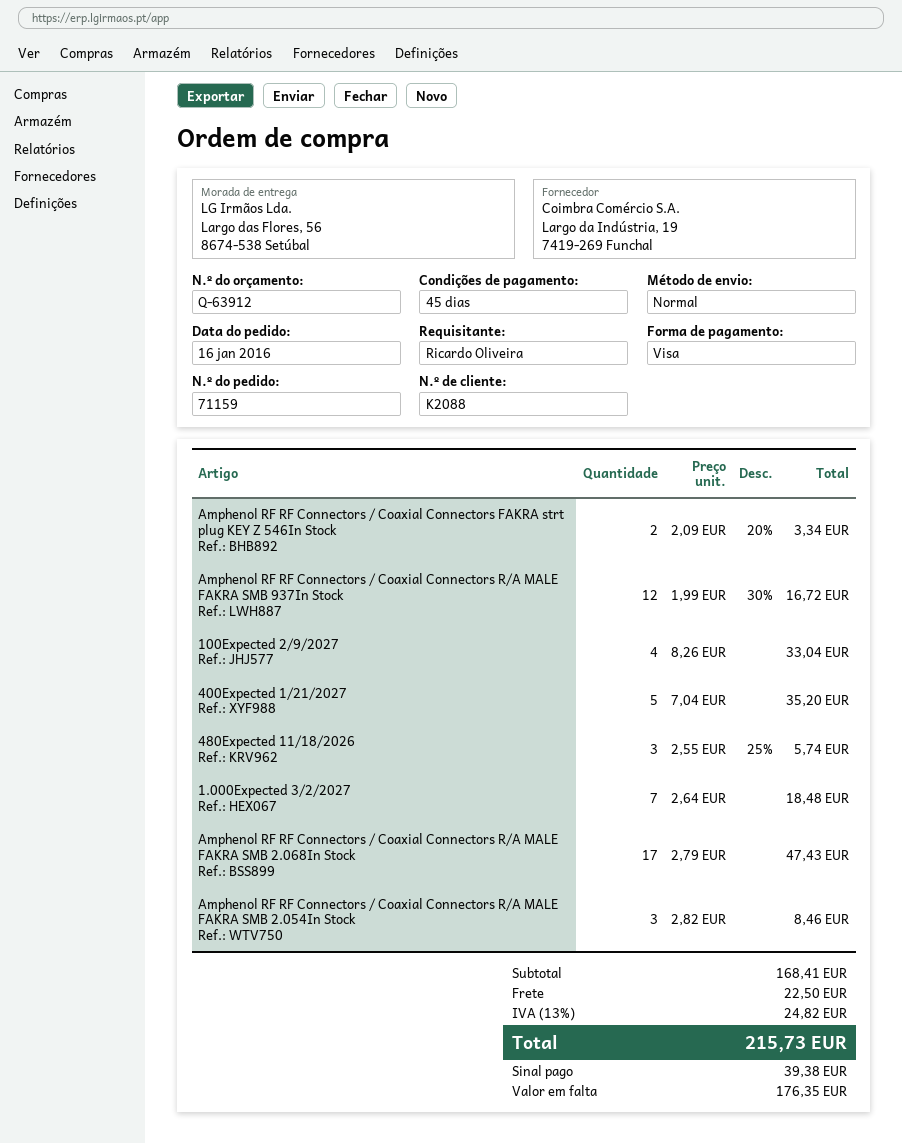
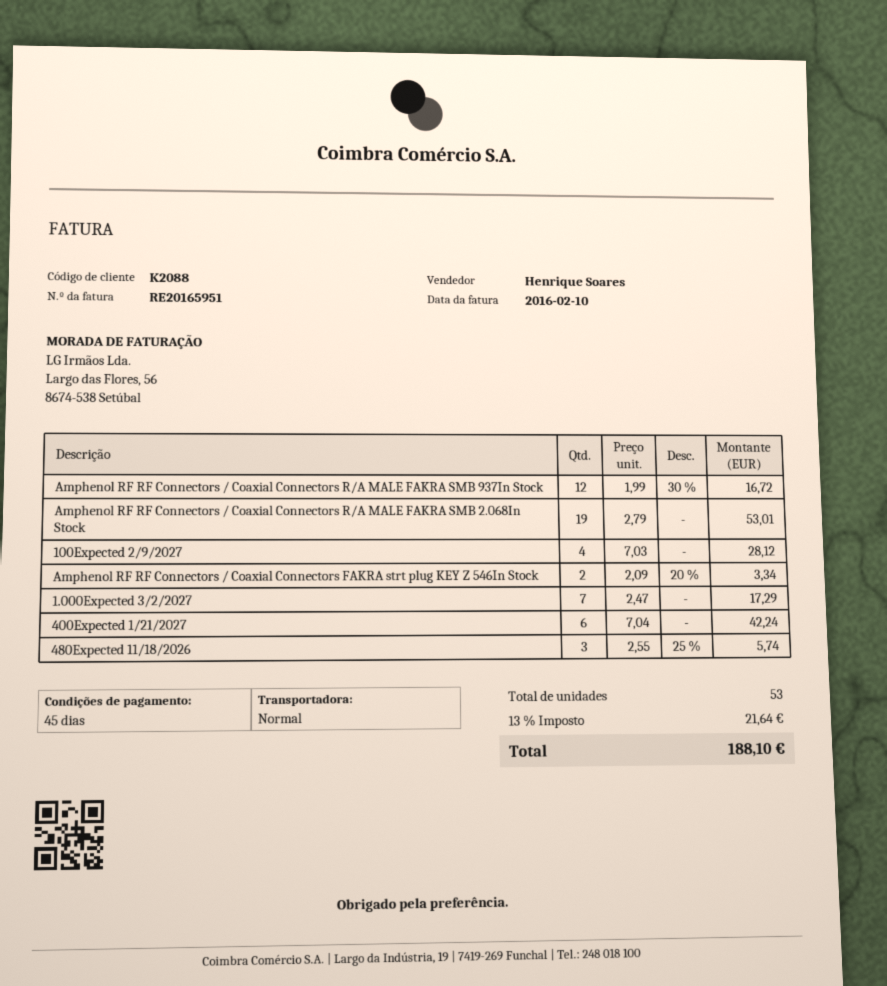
100Expected 2/9/2027: 4 x 8.26 = 33.04 -> 4 x 7.03 = 28.12
400Expected 1/21/2027: 5 x 7.04 = 35.20 -> 6 x 7.04 = 42.24
1.000Expected 3/2/2027: 7 x 2.64 = 18.48 -> 7 x 2.47 = 17.29
Amphenol RF RF Connectors / Coaxial Connectors R/A MALE FAKRA SMB 2.068In Stock: 17 x 2.79 = 47.43 -> 19 x 2.79 = 53.01
Amphenol RF RF Connectors / Coaxial Connectors R/A MALE FAKRA SMB 2.054In Stock: 3 x 2.82 = 8.46 -> none
shipping: 22.50 -> none
tax: 13% = 24.82 -> 13% = 21.64
total: 215.73 -> 188.10

